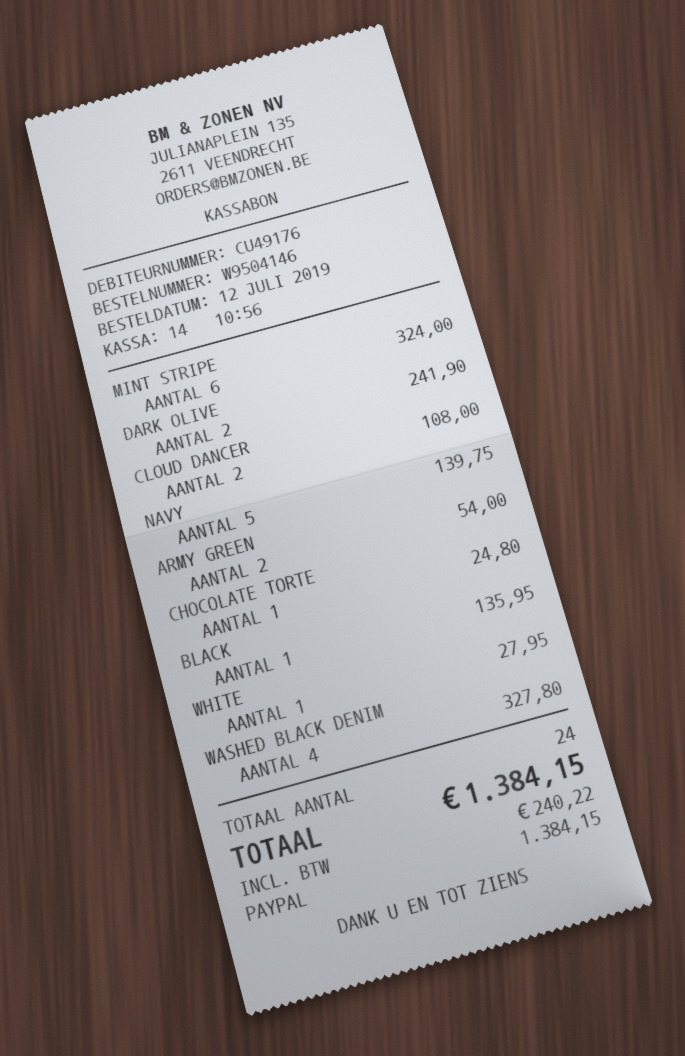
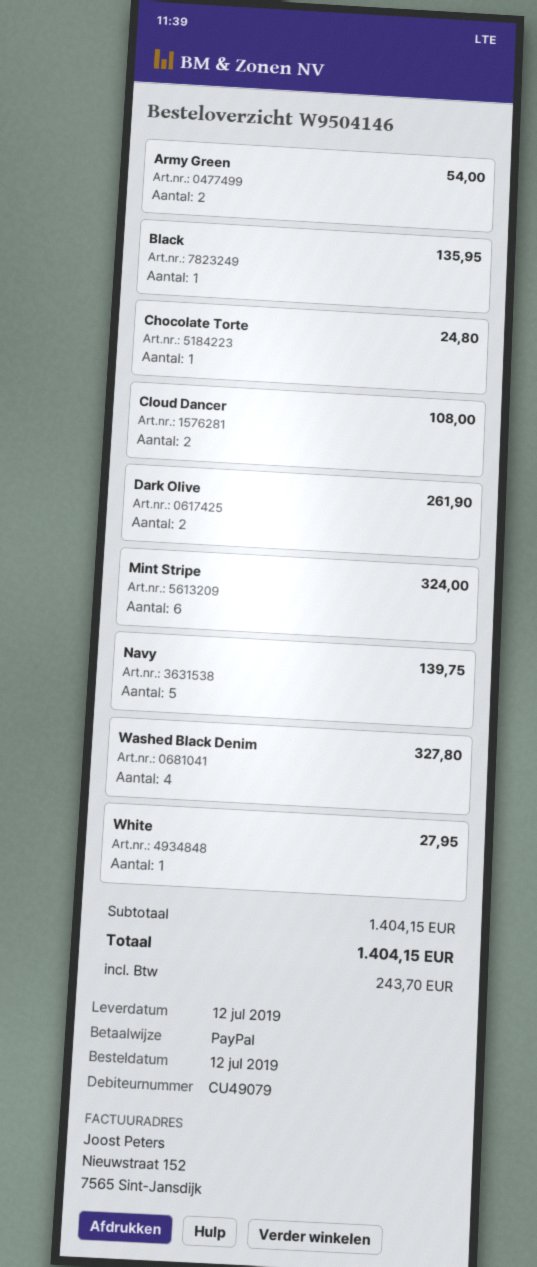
customer number: CU49176 -> CU49079
DARK OLIVE: 2 for 241.90 -> 2 for 261.90
tax: 240.22 -> 243.70
total: 1384.15 -> 1404.15

